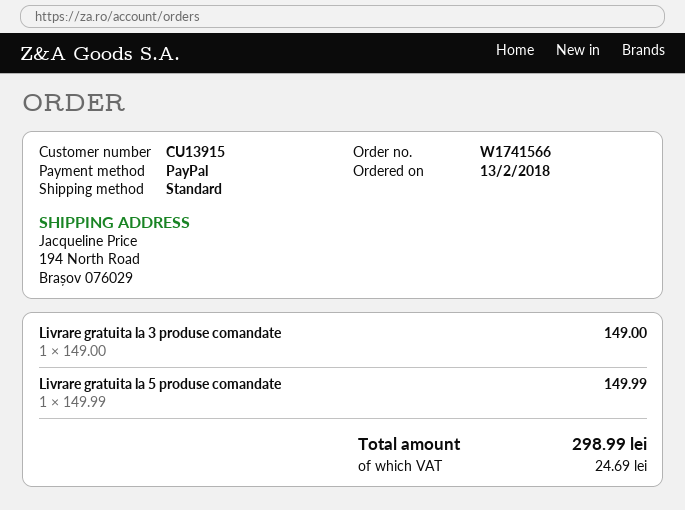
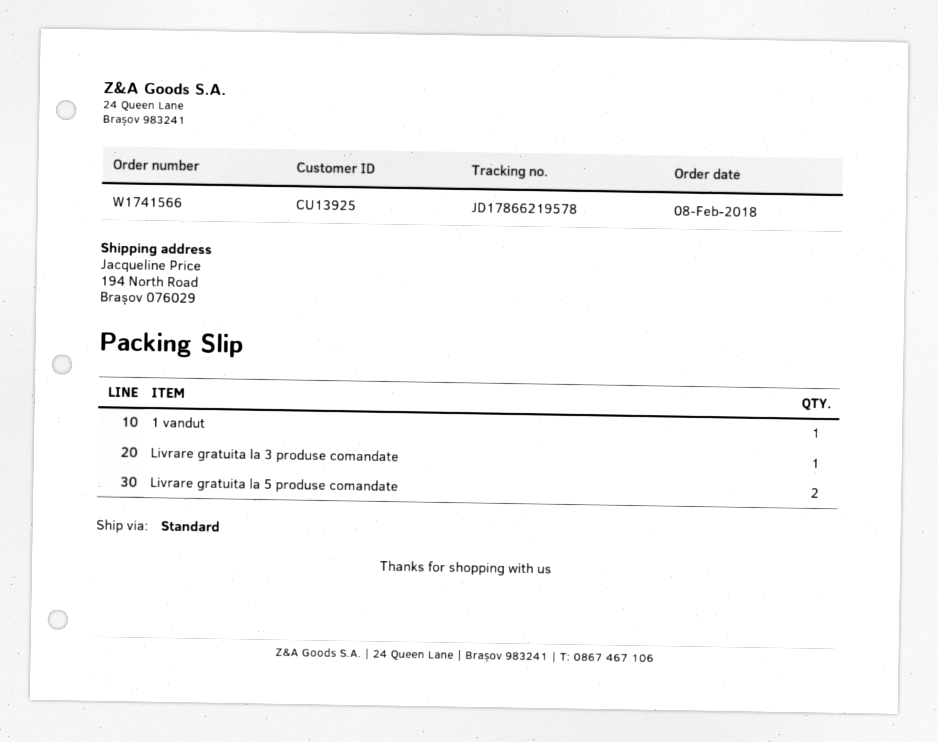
order date: 2018-02-13 -> 2018-02-08
customer number: CU13915 -> CU13925
Livrare gratuita la 5 produse comandate: 1 -> 2
1 vandut: none -> 1

